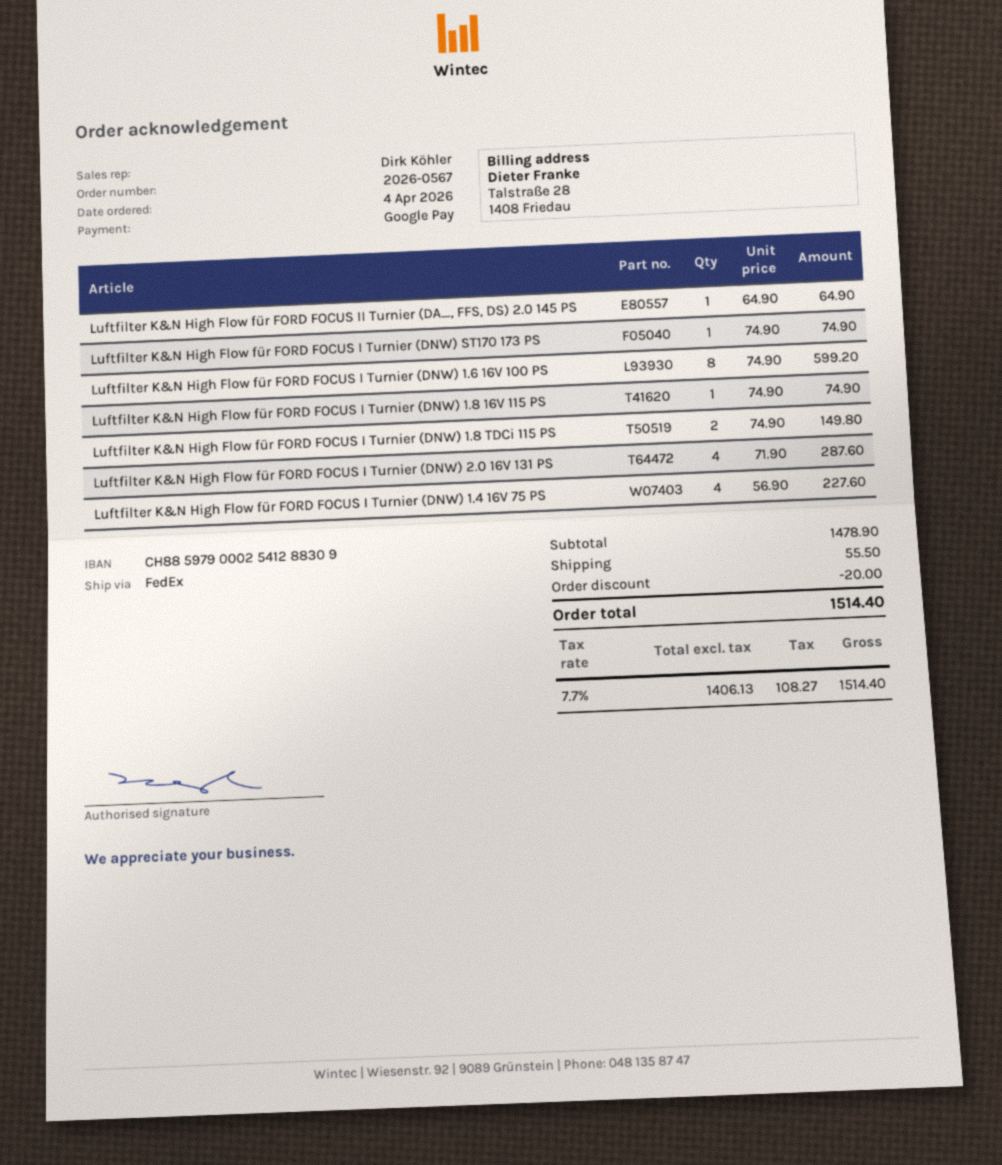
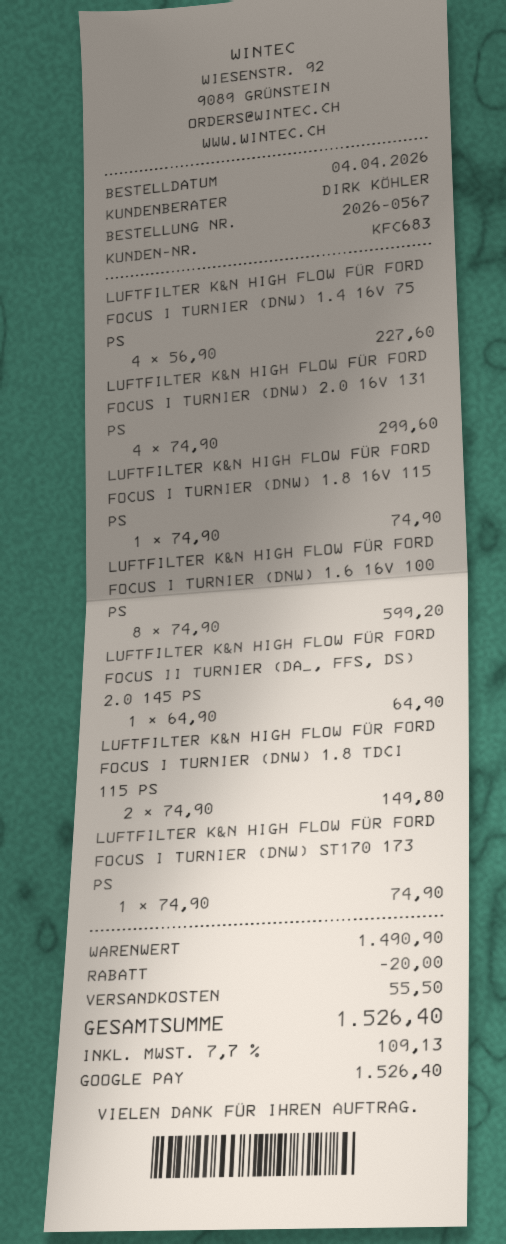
Luftfilter K&N High Flow für FORD FOCUS I Turnier (DNW) 2.0 16V 131 PS: 4 x 71.90 = 287.60 -> 4 x 74.90 = 299.60
subtotal: 1478.90 -> 1490.90
tax: 7.7% = 108.27 -> 7.7% = 109.13
total: 1514.40 -> 1526.40

